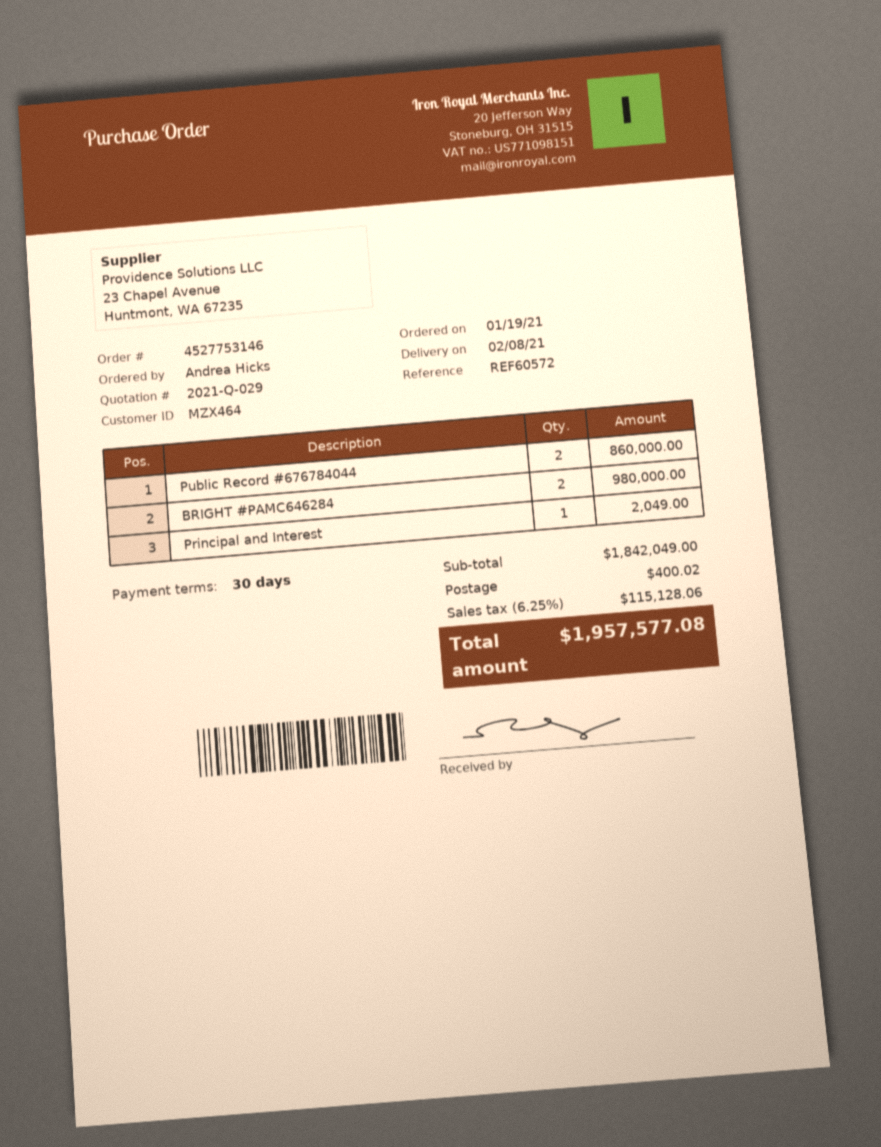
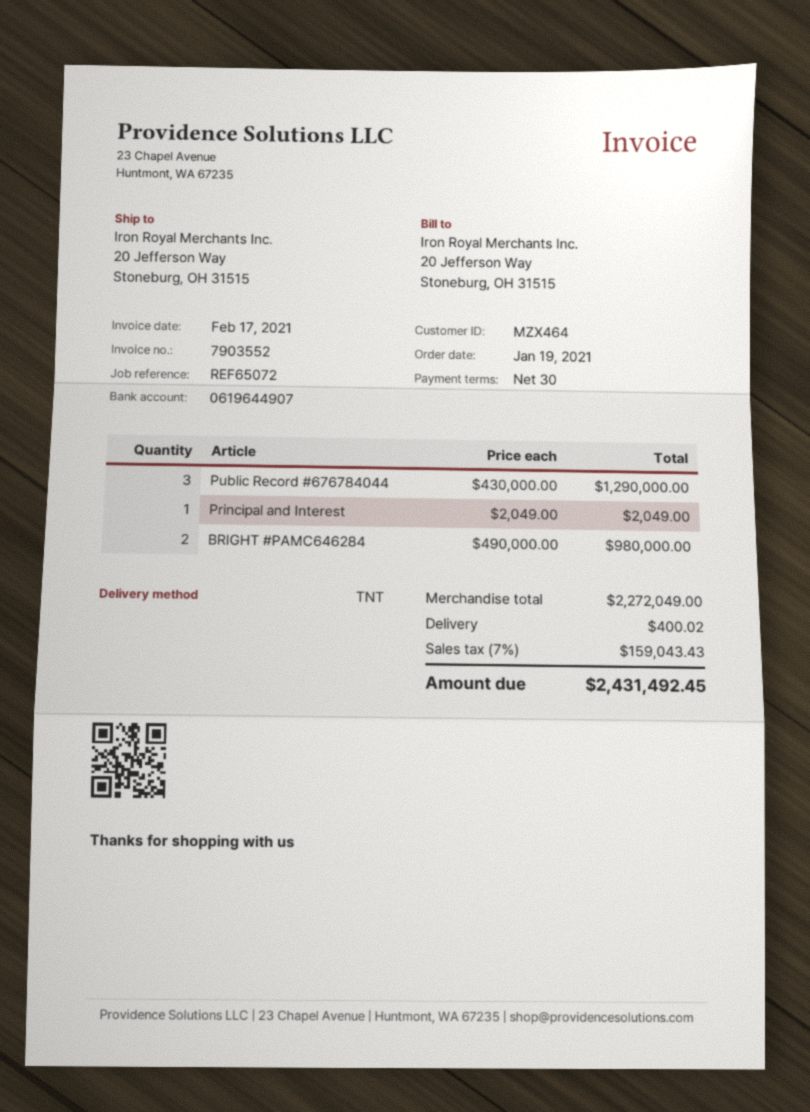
reference: REF60572 -> REF65072
Public Record #676784044: 2 for 860000.00 -> 3 for 1290000.00
subtotal: 1842049.00 -> 2272049.00
tax: 6.25% = 115128.06 -> 7% = 159043.43
total: 1957577.08 -> 2431492.45

